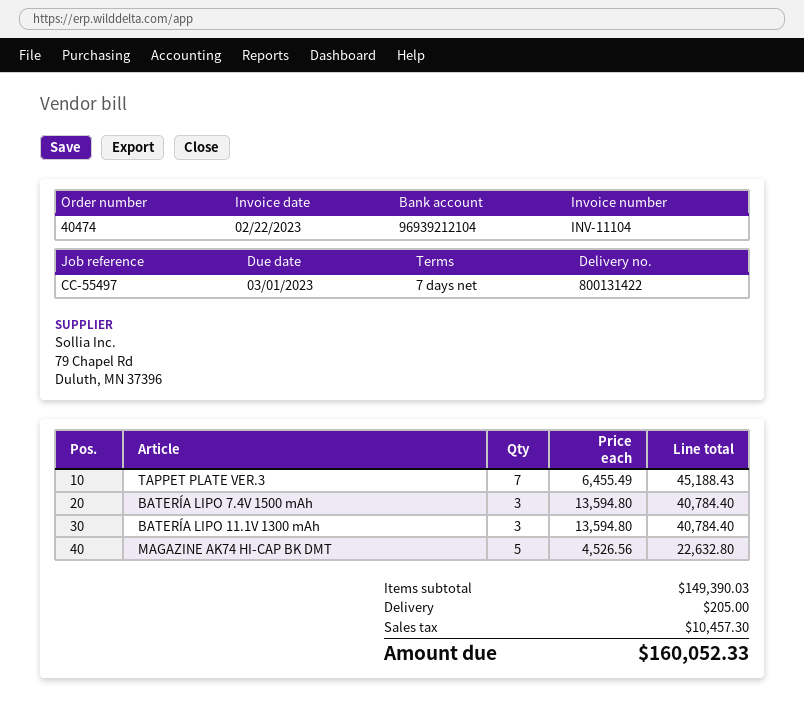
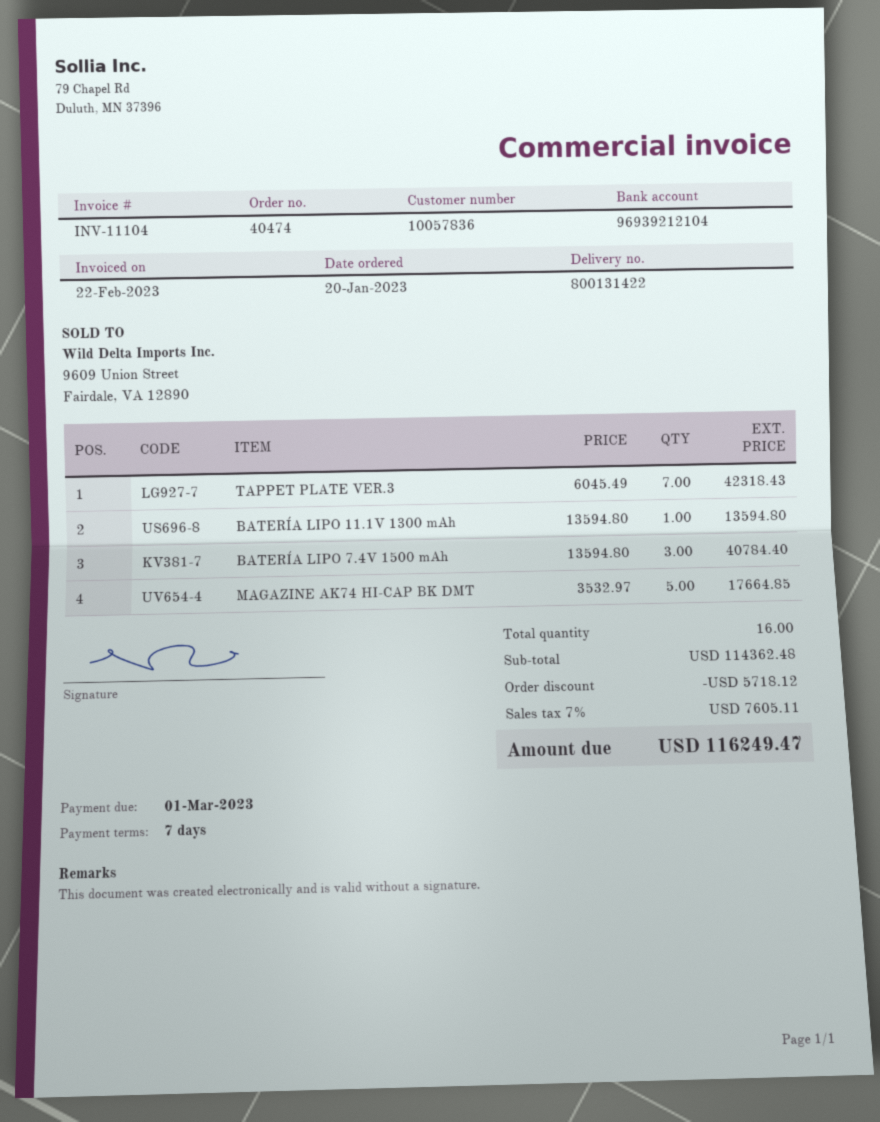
TAPPET PLATE VER.3: 7 x 6455.49 = 45188.43 -> 7 x 6045.49 = 42318.43
BATERÍA LIPO 11.1V 1300 mAh: 3 x 13594.80 = 40784.40 -> 1 x 13594.80 = 13594.80
MAGAZINE AK74 HI-CAP BK DMT: 5 x 4526.56 = 22632.80 -> 5 x 3532.97 = 17664.85
subtotal: 149390.03 -> 114362.48
discount: none -> 5718.12
shipping: 205.00 -> none
tax: 10457.30 -> 7605.11
total: 160052.33 -> 116249.47

